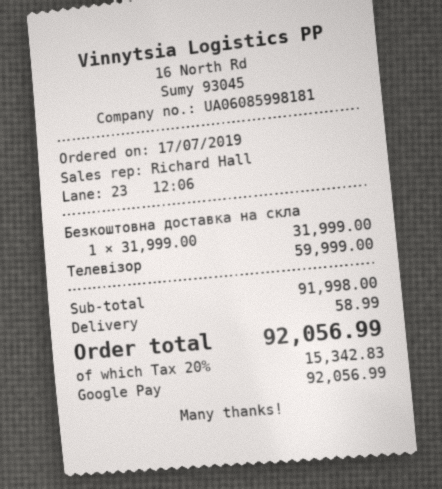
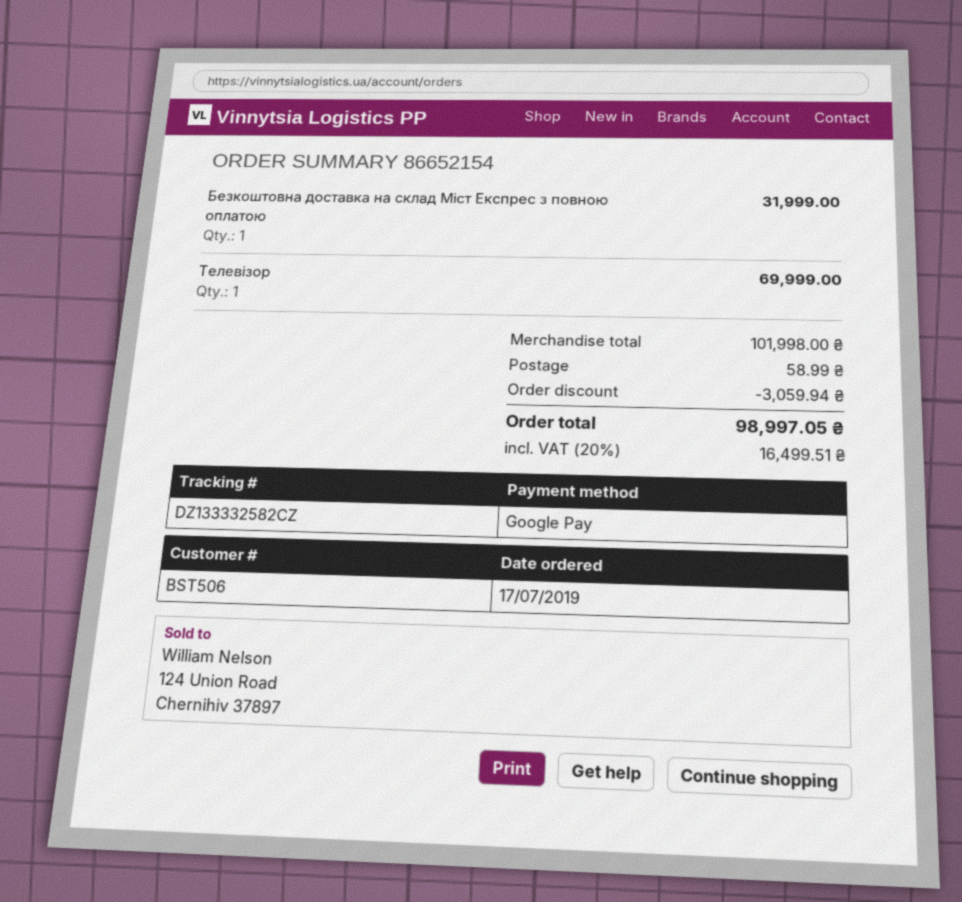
Телевізор: 1 for 59999.00 -> 1 for 69999.00
subtotal: 91998.00 -> 101998.00
discount: none -> 3059.94
tax: 20% = 15342.83 -> 20% = 16499.51
total: 92056.99 -> 98997.05

